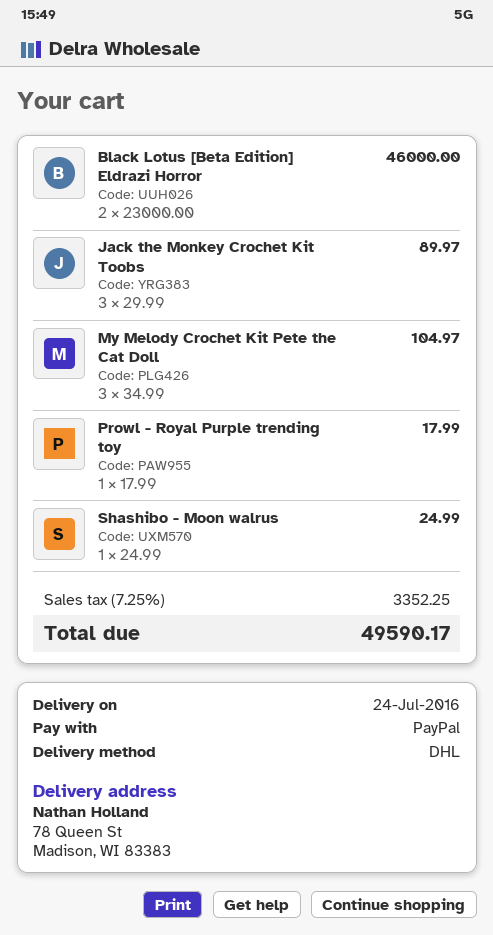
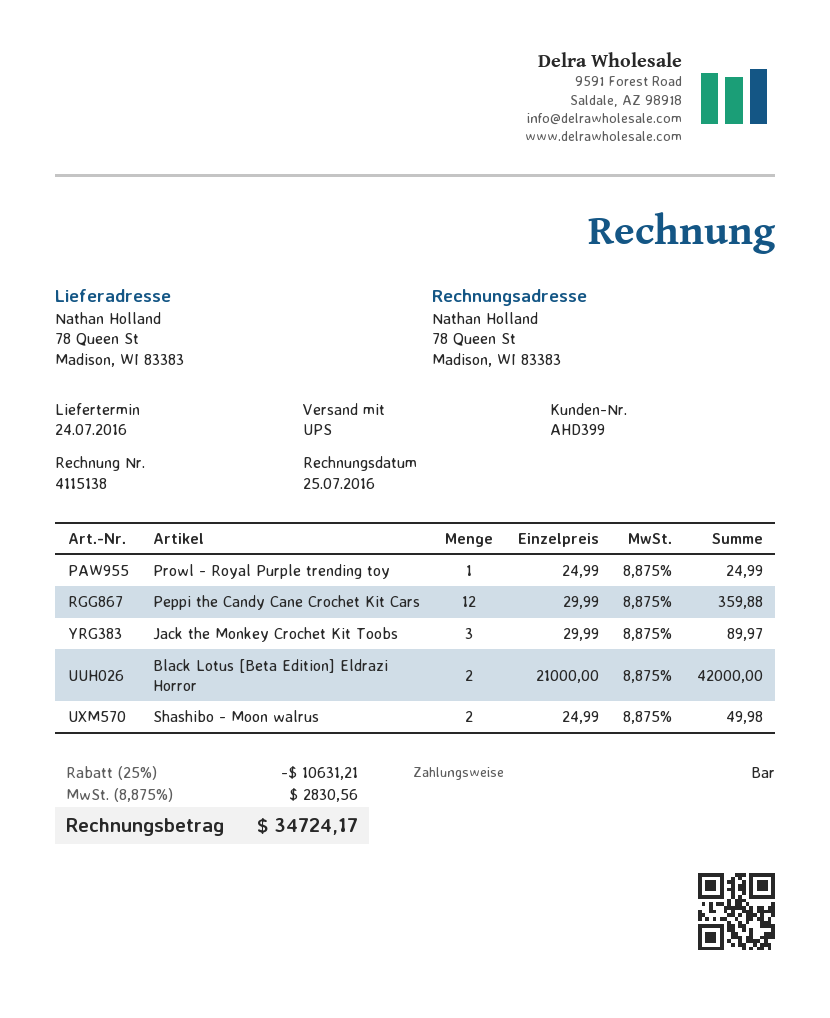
payment method: PayPal -> cash
shipping method: DHL -> UPS
Black Lotus [Beta Edition] Eldrazi Horror: 2 x 23000.00 = 46000.00 -> 2 x 21000.00 = 42000.00
My Melody Crochet Kit Pete the Cat Doll: 3 x 34.99 = 104.97 -> none
Prowl - Royal Purple trending toy: 1 x 17.99 = 17.99 -> 1 x 24.99 = 24.99
Shashibo - Moon walrus: 1 x 24.99 = 24.99 -> 2 x 24.99 = 49.98
Peppi the Candy Cane Crochet Kit Cars: none -> 12 x 29.99 = 359.88
discount: none -> 25% = 10631.21
tax: 7.25% = 3352.25 -> 8.875% = 2830.56
total: 49590.17 -> 34724.17

